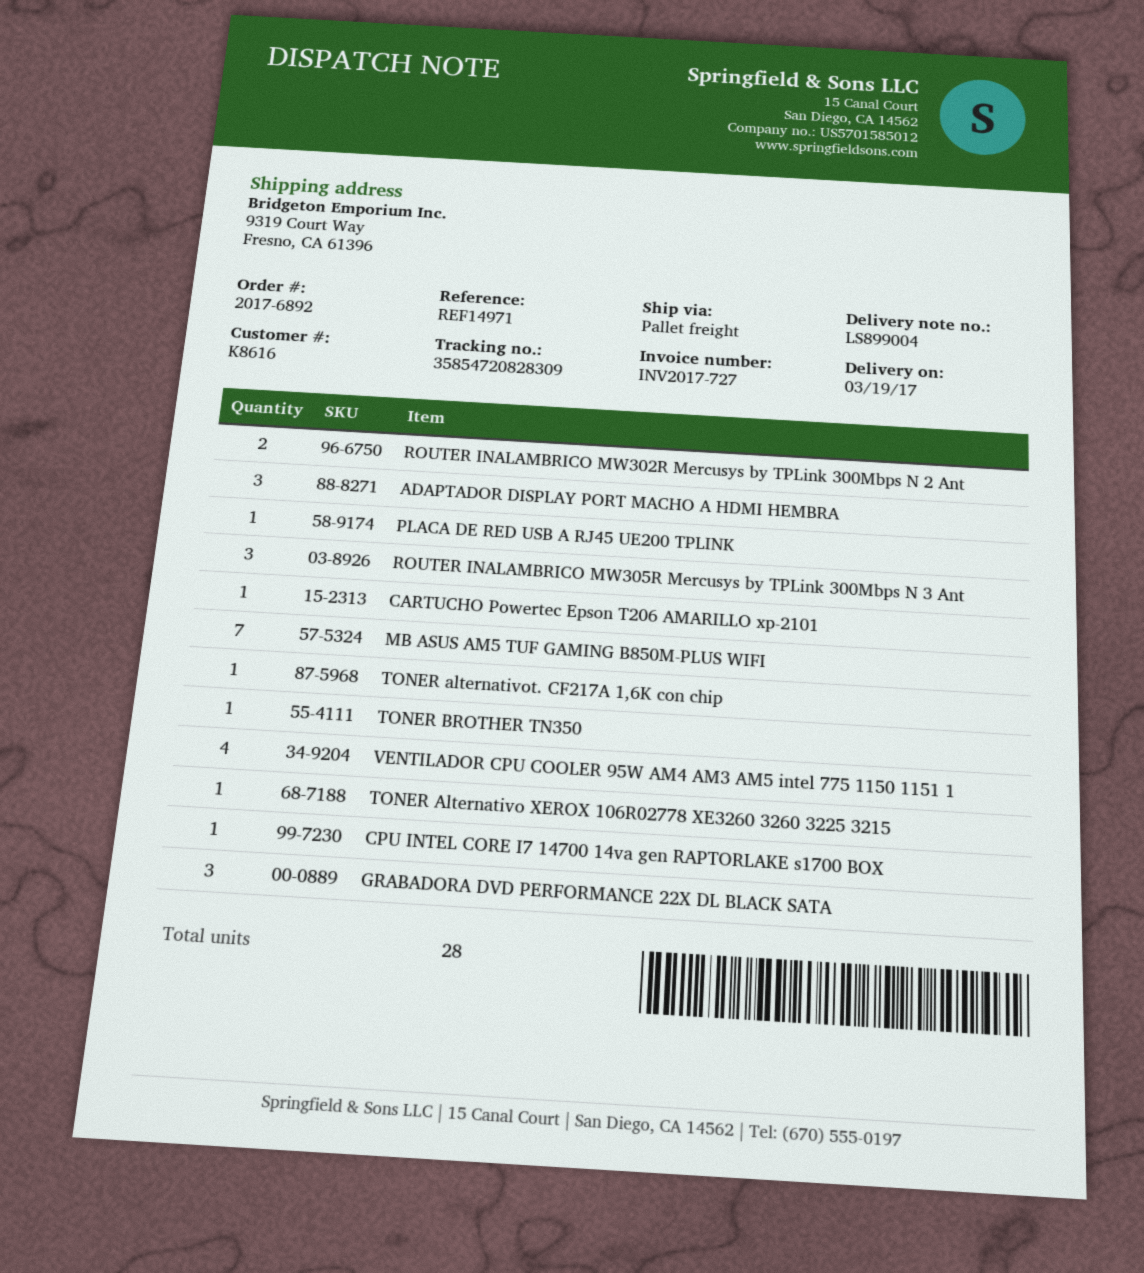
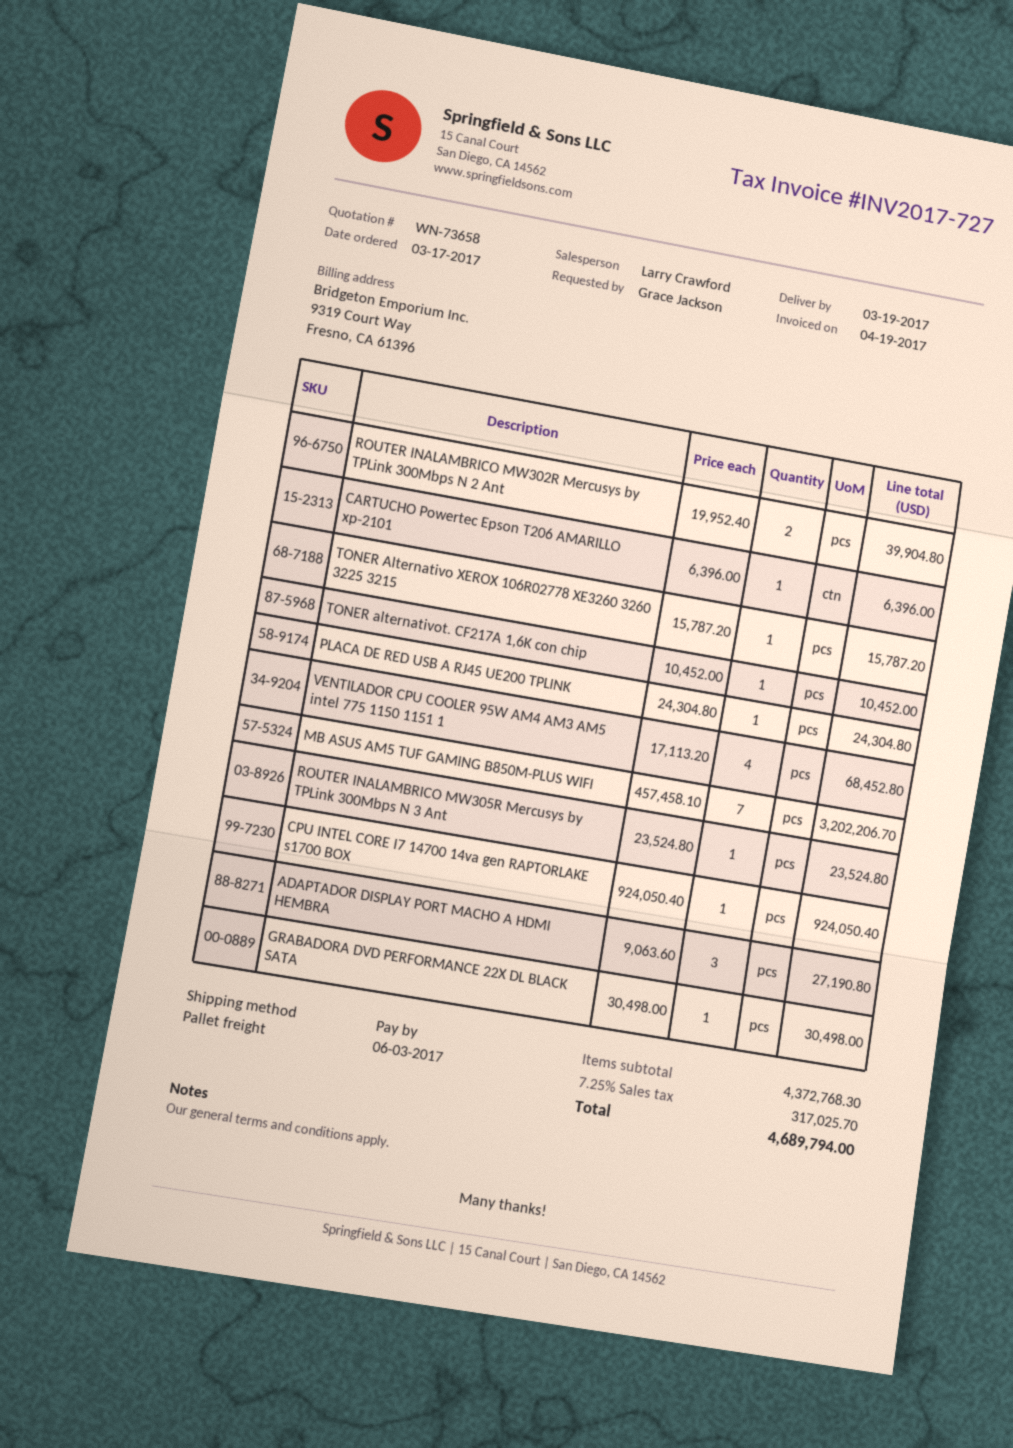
ROUTER INALAMBRICO MW305R Mercusys by TPLink 300Mbps N 3 Ant: 3 -> 1
TONER BROTHER TN350: 1 -> none
GRABADORA DVD PERFORMANCE 22X DL BLACK SATA: 3 -> 1

